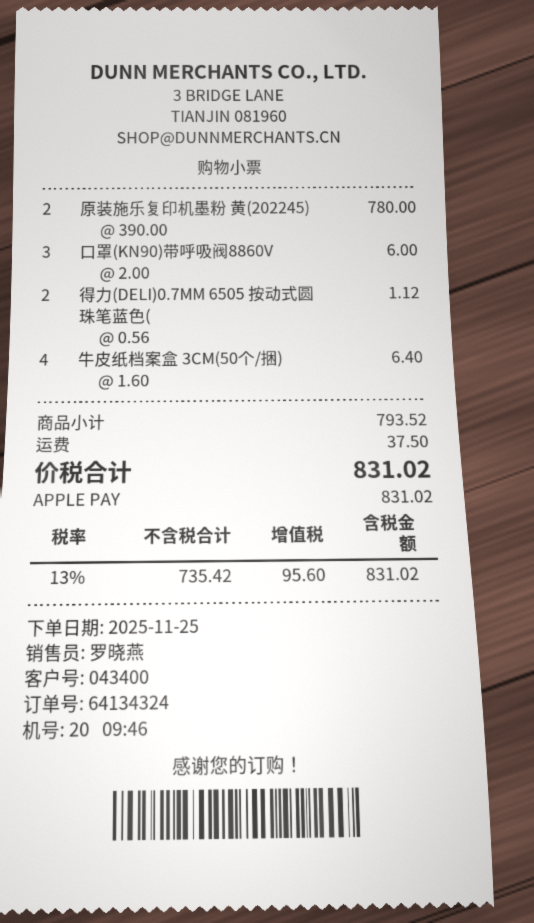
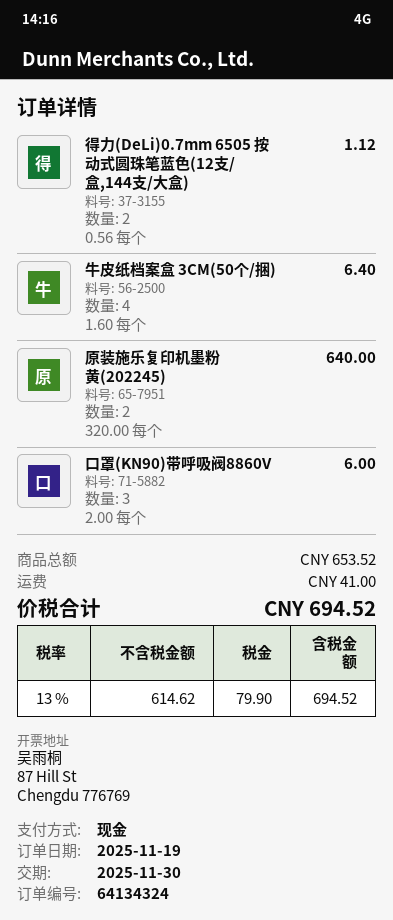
order date: 2025-11-25 -> 2025-11-19
payment method: Apple Pay -> cash
原装施乐复印机墨粉 黄(202245): 2 x 390.00 = 780.00 -> 2 x 320.00 = 640.00
subtotal: 793.52 -> 653.52
shipping: 37.50 -> 41.00
net: 735.42 -> 614.62
tax: 13% = 95.60 -> 13% = 79.90
total: 831.02 -> 694.52

